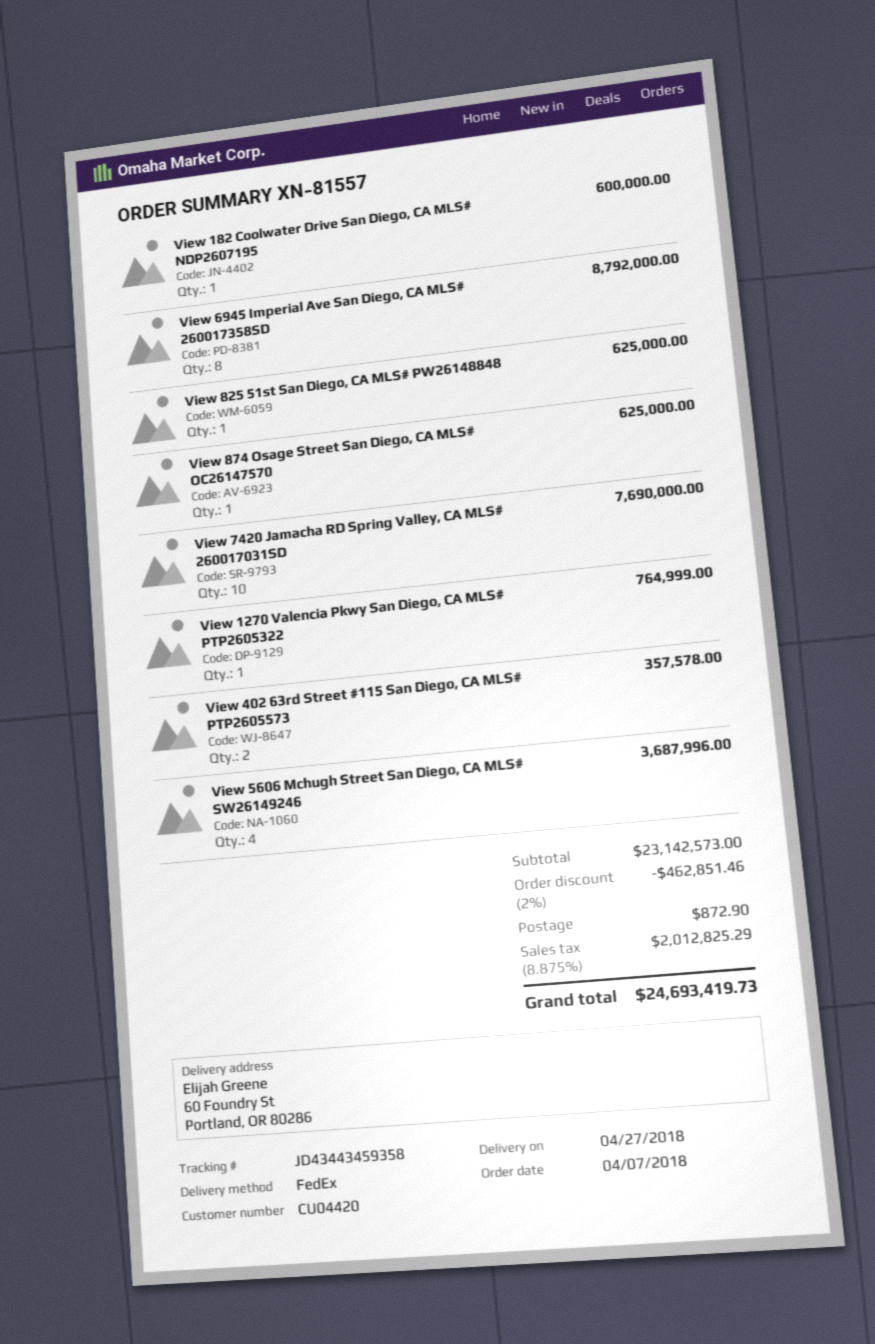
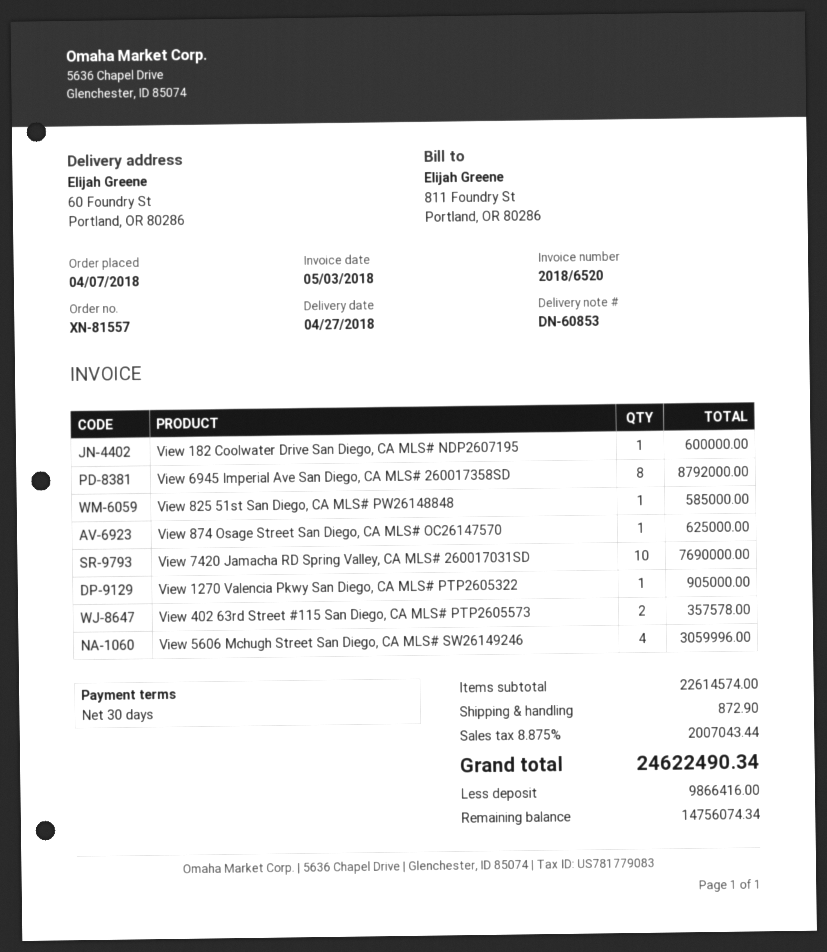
View 825 51st San Diego, CA MLS# PW26148848: 1 for 625000.00 -> 1 for 585000.00
View 1270 Valencia Pkwy San Diego, CA MLS# PTP2605322: 1 for 764999.00 -> 1 for 905000.00
View 5606 Mchugh Street San Diego, CA MLS# SW26149246: 4 for 3687996.00 -> 4 for 3059996.00
subtotal: 23142573.00 -> 22614574.00
discount: 2% = 462851.46 -> none
tax: 8.875% = 2012825.29 -> 8.875% = 2007043.44
total: 24693419.73 -> 24622490.34

